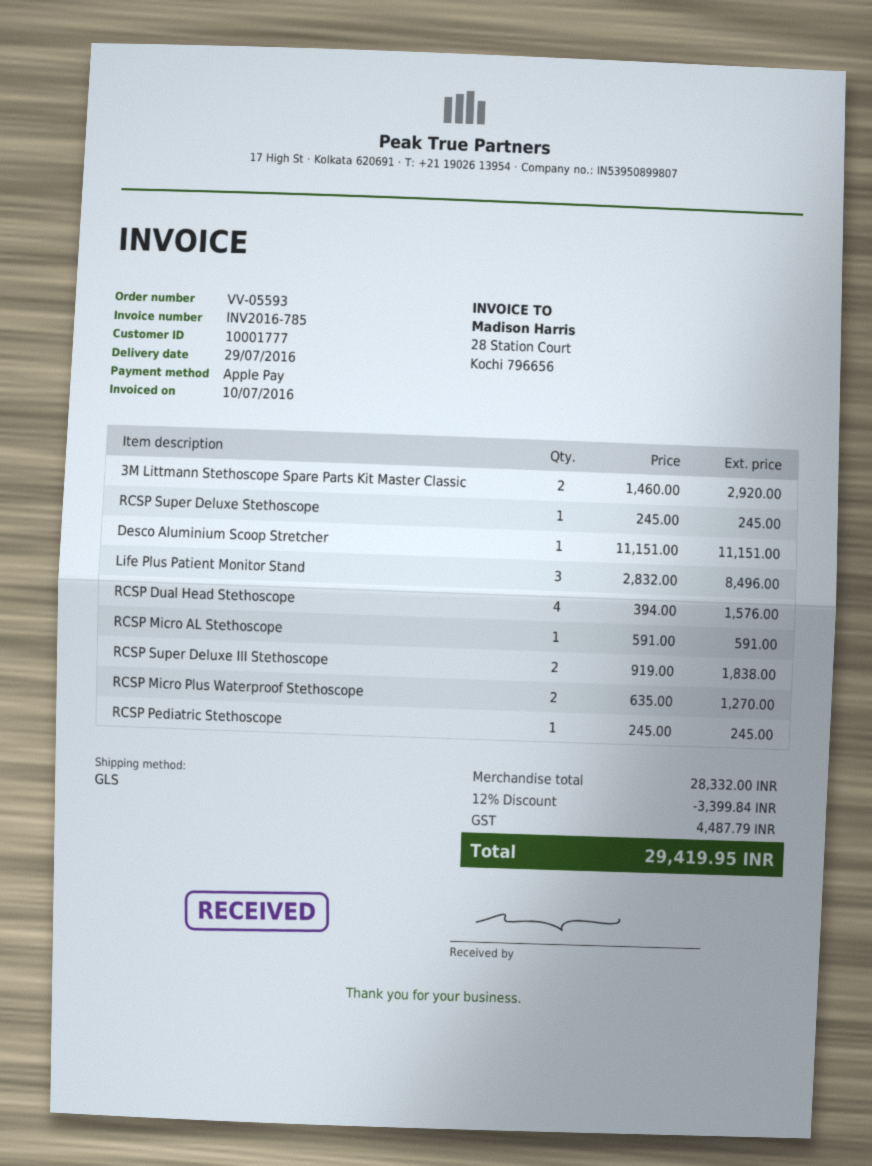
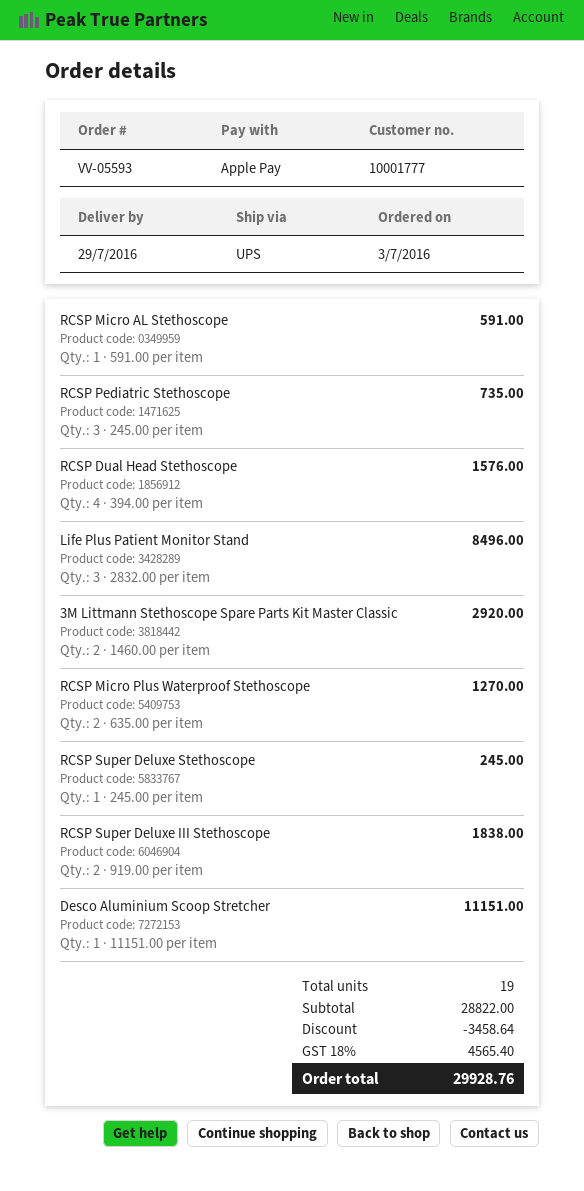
shipping method: GLS -> UPS
RCSP Pediatric Stethoscope: 1 x 245.00 = 245.00 -> 3 x 245.00 = 735.00
subtotal: 28332.00 -> 28822.00
discount: 3399.84 -> 3458.64
tax: 4487.79 -> 4565.40
total: 29419.95 -> 29928.76

